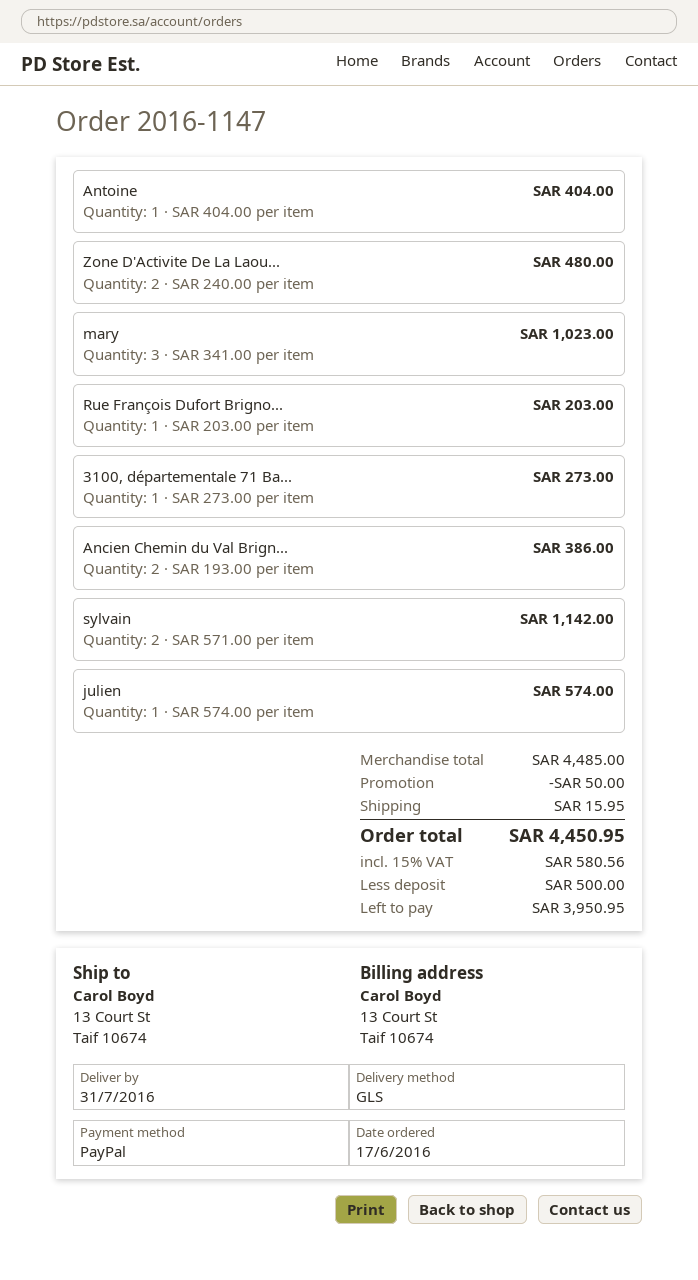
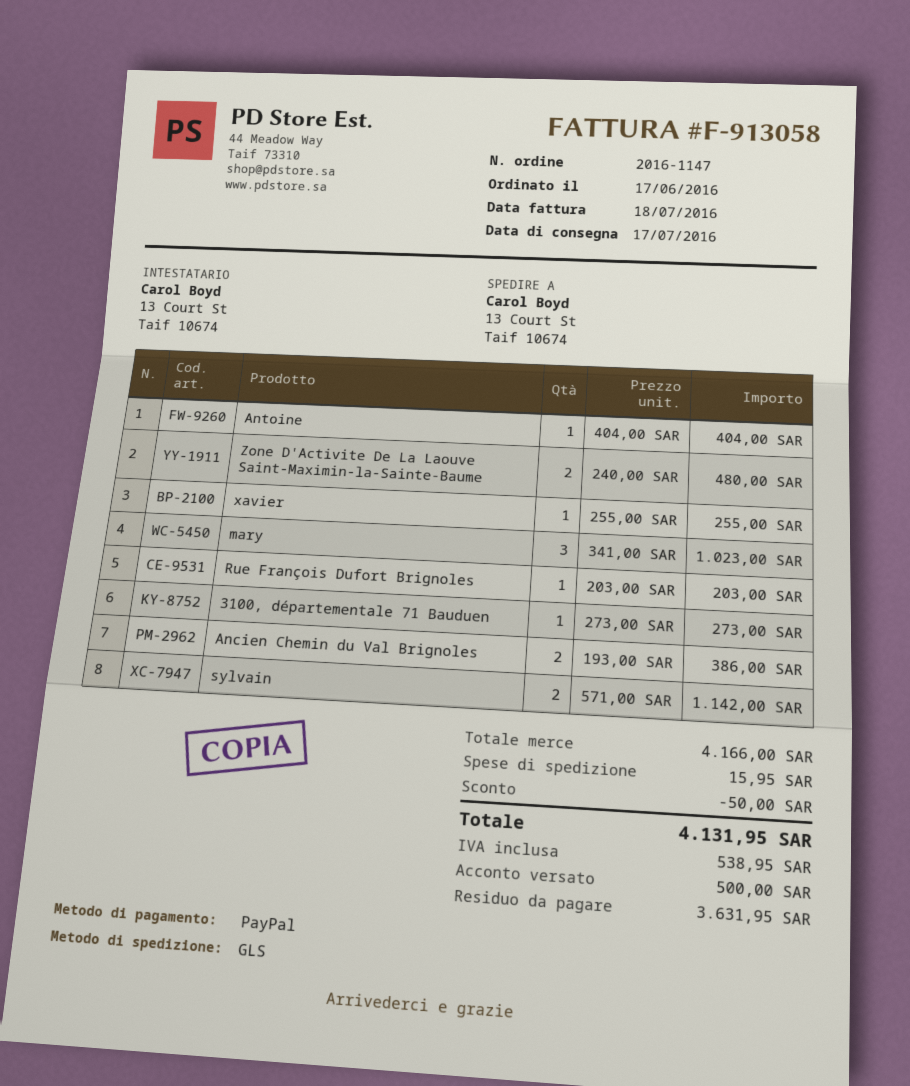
delivery date: 2016-07-31 -> 2016-07-17
julien: 1 x 574.00 = 574.00 -> none
xavier: none -> 1 x 255.00 = 255.00
subtotal: 4485.00 -> 4166.00
tax: 580.56 -> 538.95
total: 4450.95 -> 4131.95
balance: 3950.95 -> 3631.95

